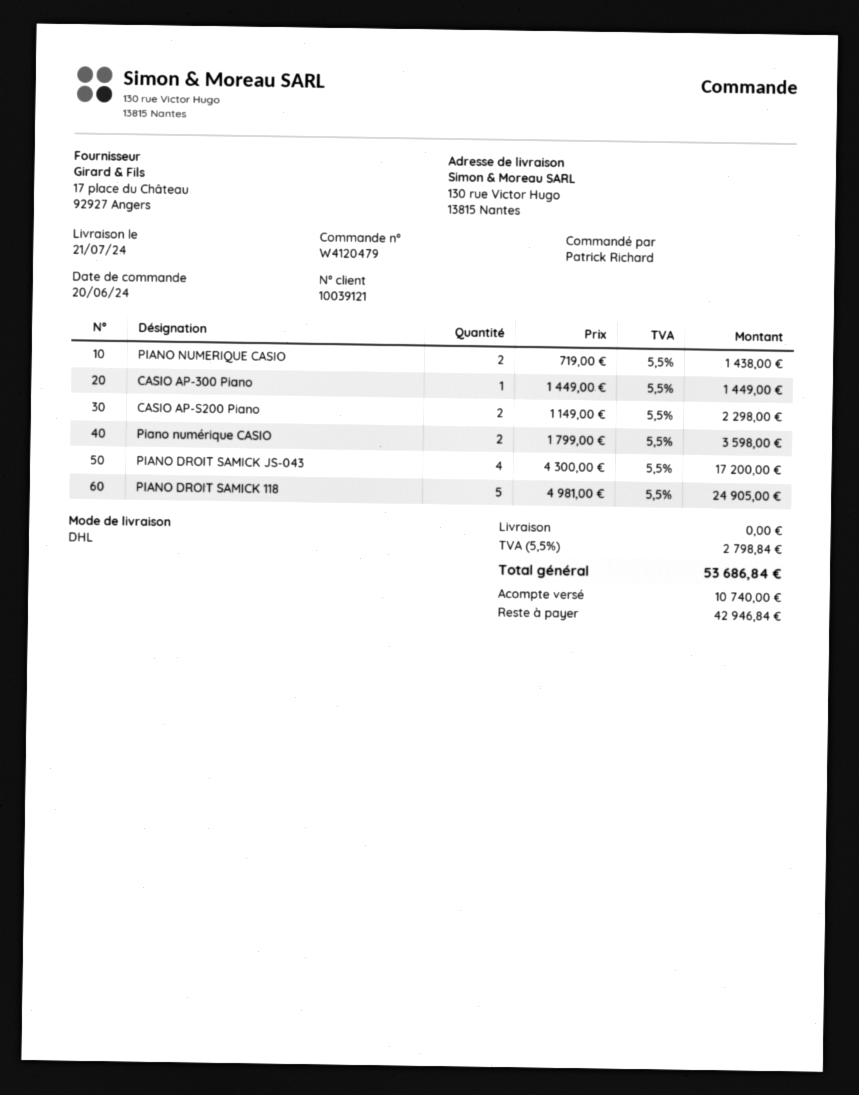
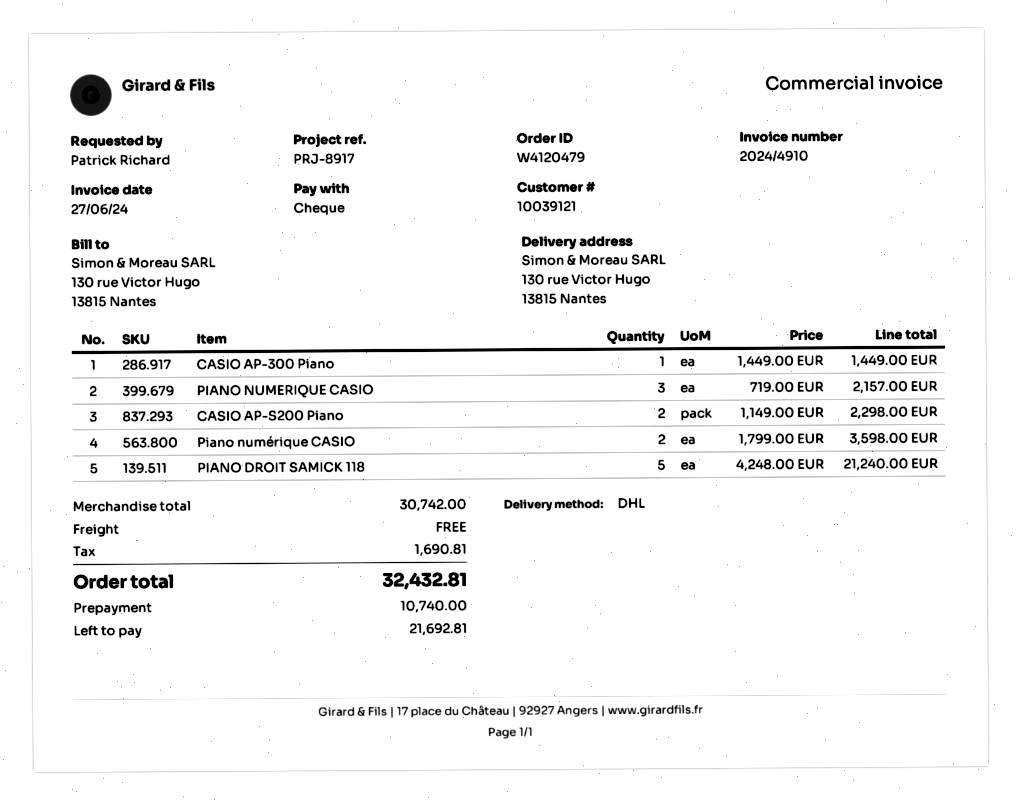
PIANO NUMERIQUE CASIO: 2 x 719.00 = 1438.00 -> 3 x 719.00 = 2157.00
PIANO DROIT SAMICK JS-043: 4 x 4300.00 = 17200.00 -> none
PIANO DROIT SAMICK 118: 5 x 4981.00 = 24905.00 -> 5 x 4248.00 = 21240.00
tax: 2798.84 -> 1690.81
total: 53686.84 -> 32432.81
balance: 42946.84 -> 21692.81

